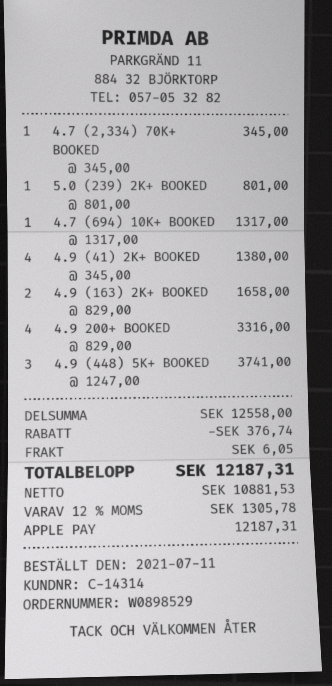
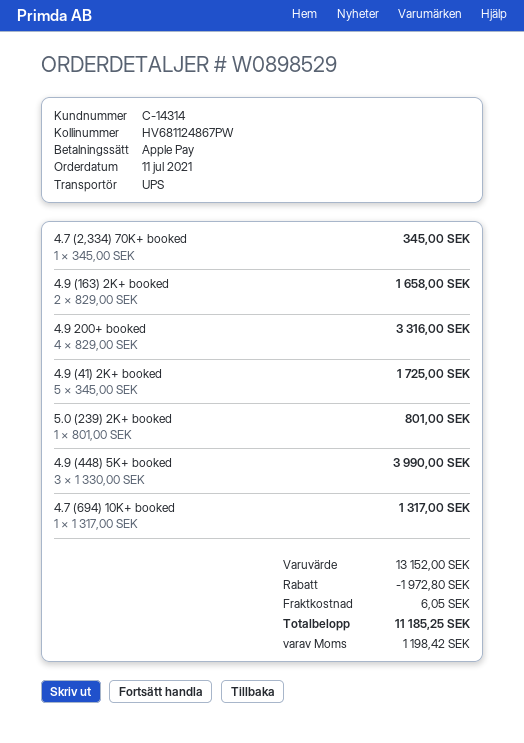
4.9 (41) 2K+ BOOKED: 4 x 345.00 = 1380.00 -> 5 x 345.00 = 1725.00
4.9 (448) 5K+ BOOKED: 3 x 1247.00 = 3741.00 -> 3 x 1330.00 = 3990.00
subtotal: 12558.00 -> 13152.00
discount: 376.74 -> 1972.80
tax: 1305.78 -> 1198.42
total: 12187.31 -> 11185.25

